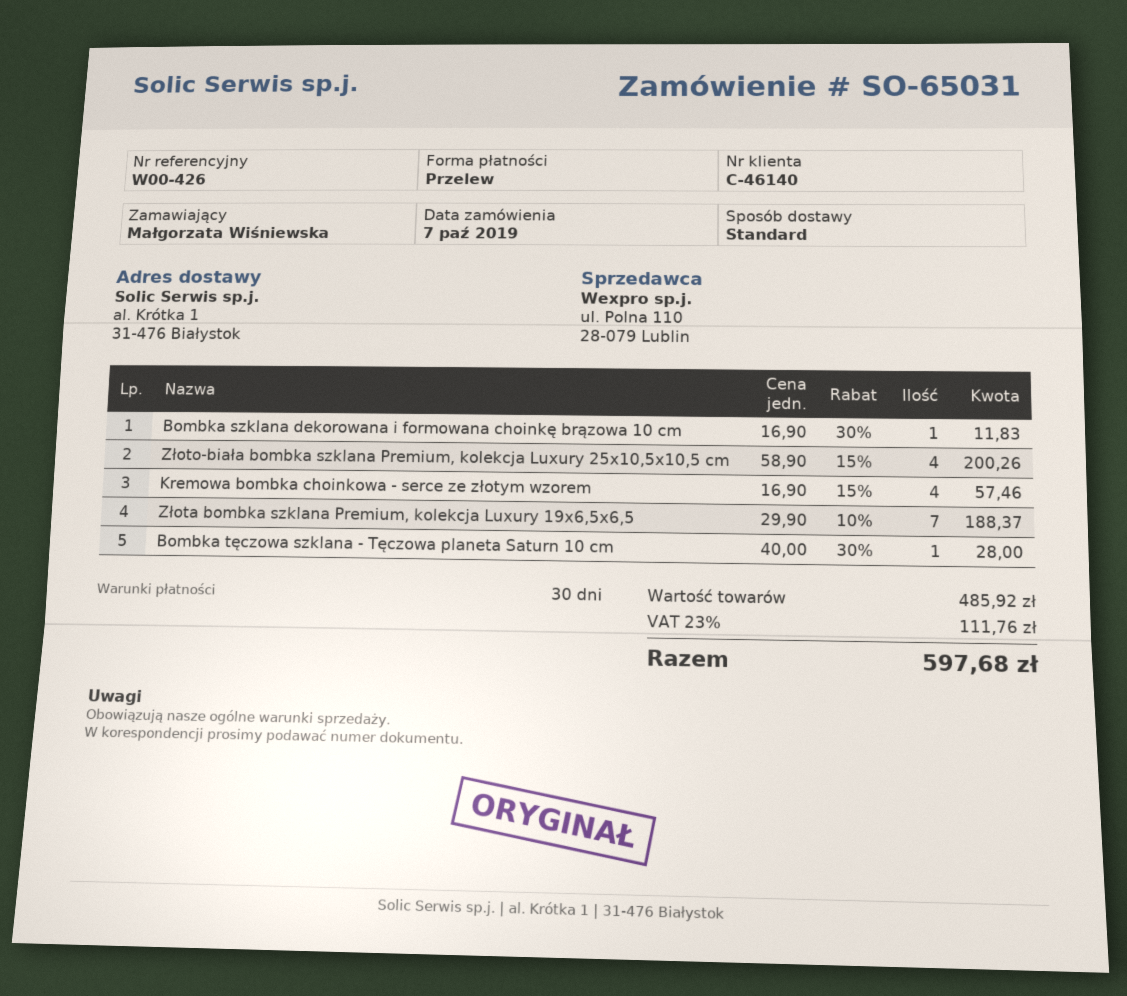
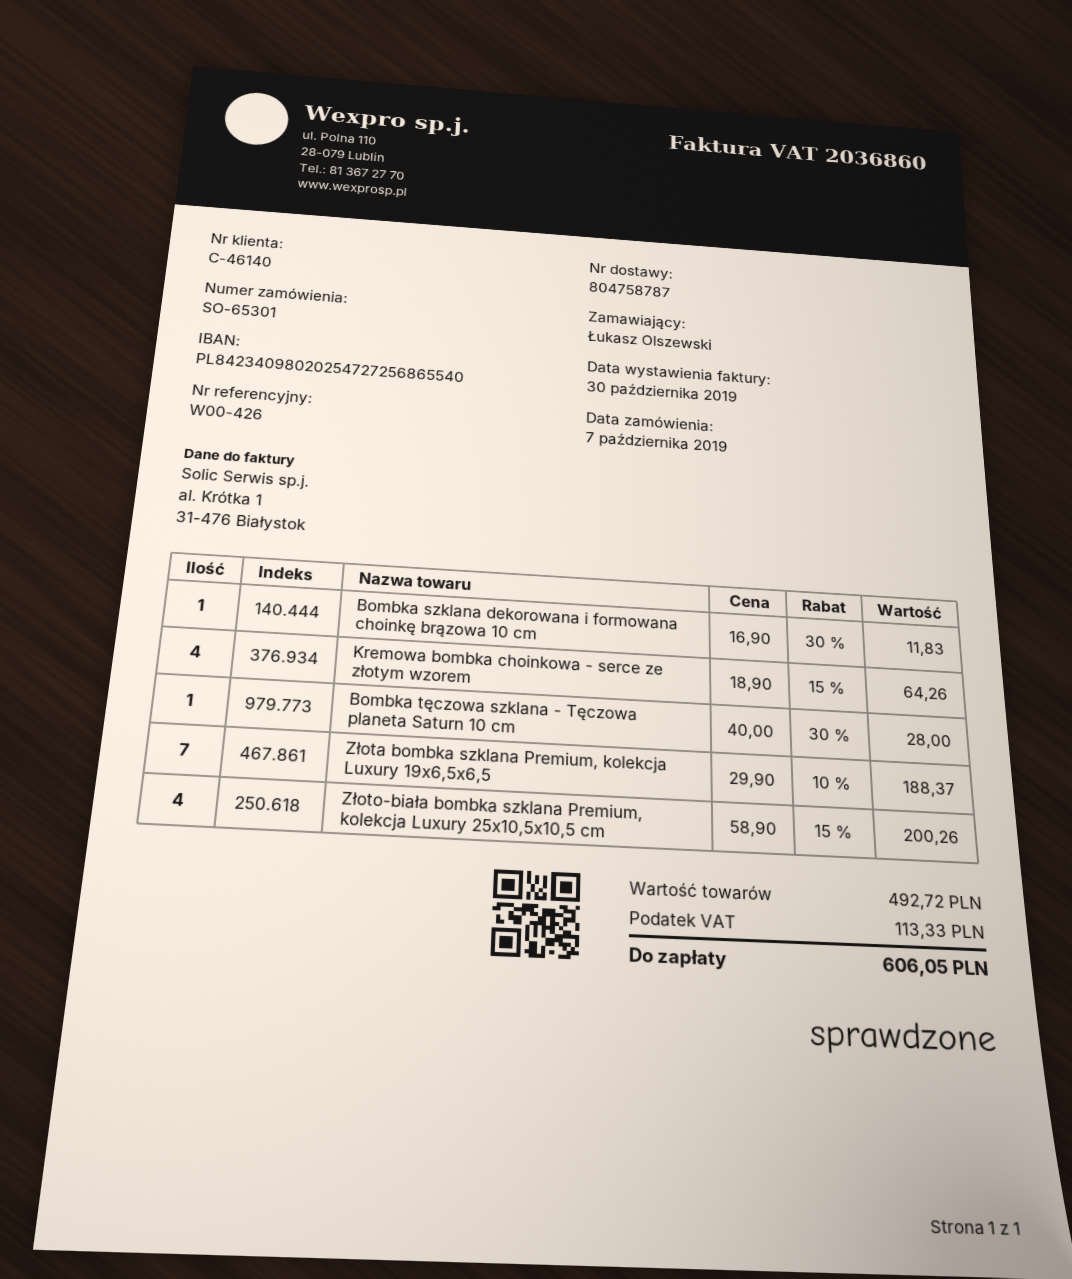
order number: SO-65031 -> SO-65301
ordered by: Małgorzata Wiśniewska -> Łukasz Olszewski
Kremowa bombka choinkowa - serce ze złotym wzorem: 4 x 16.90 - 15% = 57.46 -> 4 x 18.90 - 15% = 64.26
subtotal: 485.92 -> 492.72
tax: 111.76 -> 113.33
total: 597.68 -> 606.05

